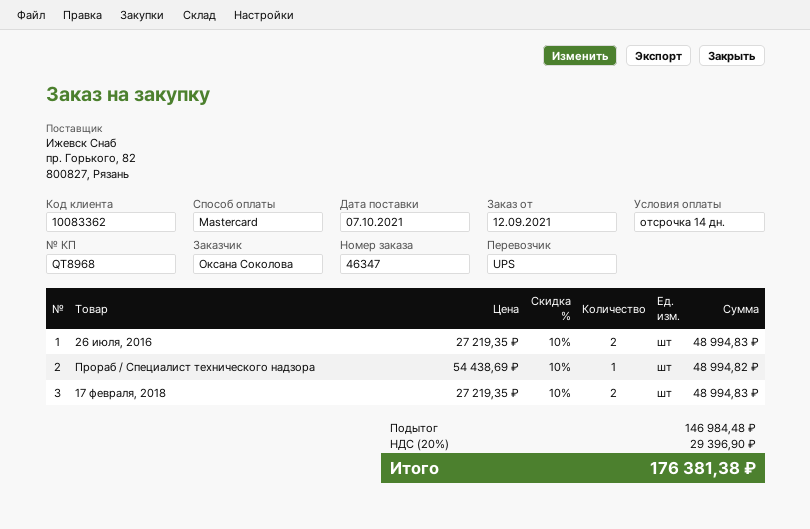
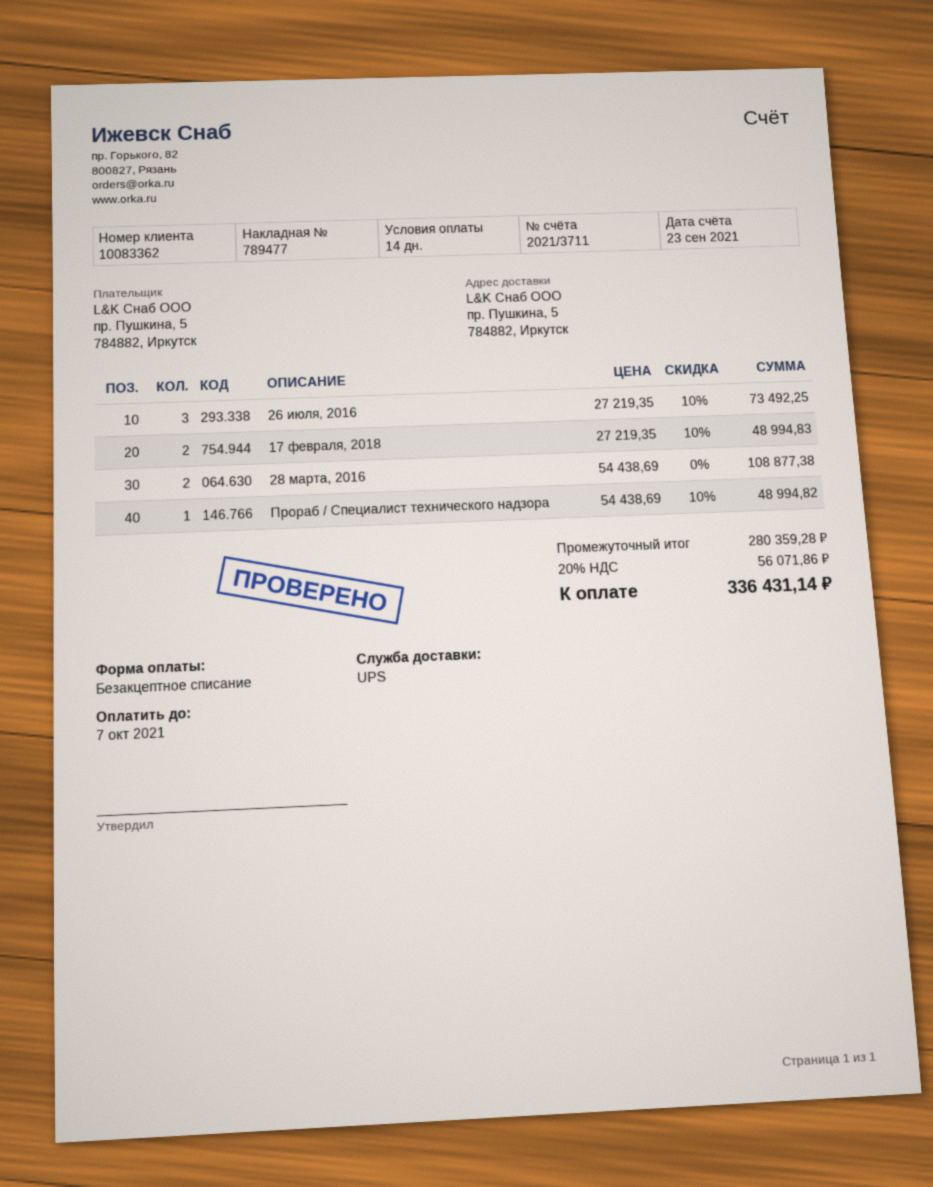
payment method: Mastercard -> direct debit
26 июля, 2016: 2 x 27219.35 - 10% = 48994.83 -> 3 x 27219.35 - 10% = 73492.25
28 марта, 2016: none -> 2 x 54438.69 = 108877.38
subtotal: 146984.48 -> 280359.28
tax: 20% = 29396.90 -> 20% = 56071.86
total: 176381.38 -> 336431.14

